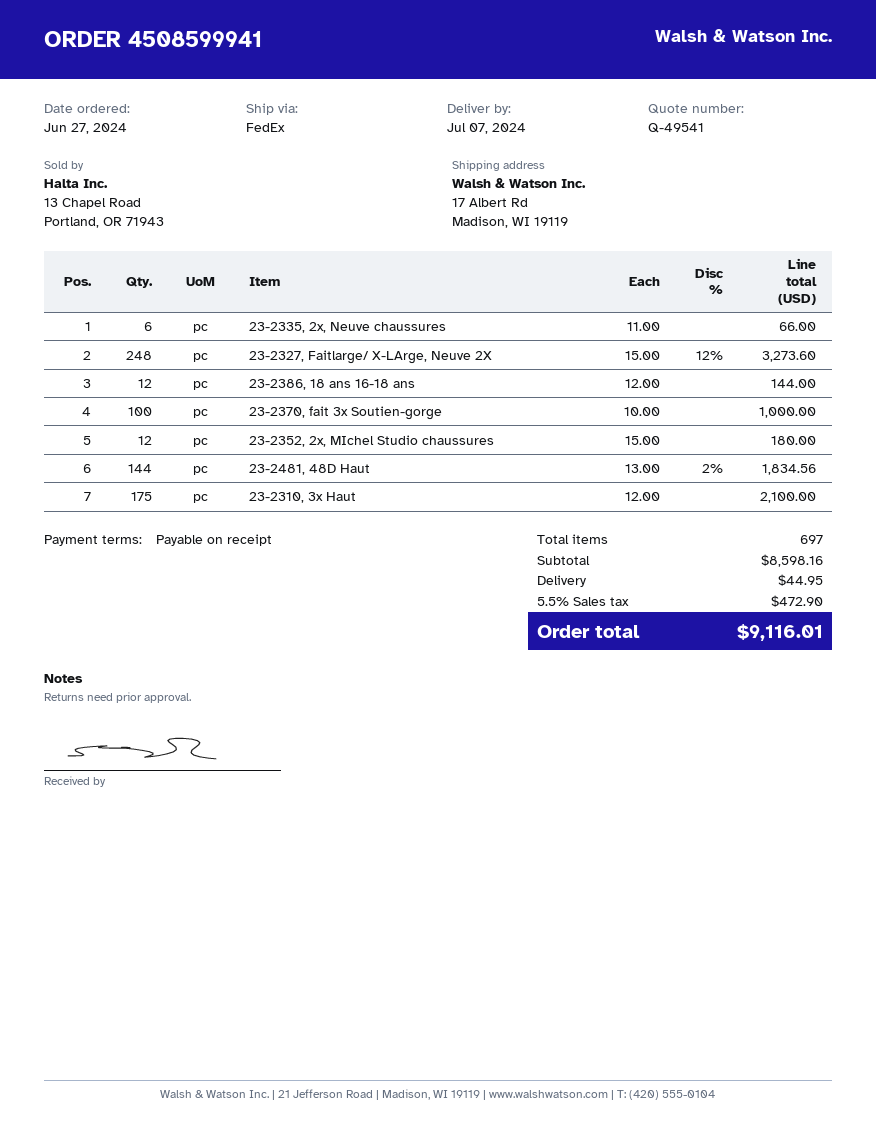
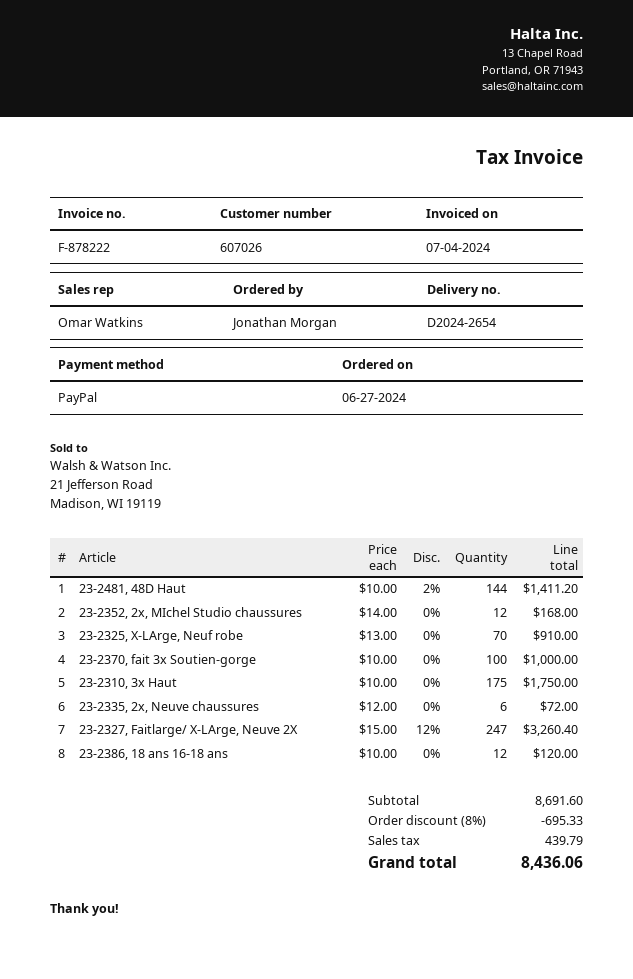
23-2335, 2x, Neuve chaussures: 6 x 11.00 = 66.00 -> 6 x 12.00 = 72.00
23-2327, Faitlarge/ X-LArge, Neuve 2X: 248 x 15.00 - 12% = 3273.60 -> 247 x 15.00 - 12% = 3260.40
23-2386, 18 ans 16-18 ans: 12 x 12.00 = 144.00 -> 12 x 10.00 = 120.00
23-2352, 2x, MIchel Studio chaussures: 12 x 15.00 = 180.00 -> 12 x 14.00 = 168.00
23-2481, 48D Haut: 144 x 13.00 - 2% = 1834.56 -> 144 x 10.00 - 2% = 1411.20
23-2310, 3x Haut: 175 x 12.00 = 2100.00 -> 175 x 10.00 = 1750.00
23-2325, X-LArge, Neuf robe: none -> 70 x 13.00 = 910.00
subtotal: 8598.16 -> 8691.60
discount: none -> 8% = 695.33
shipping: 44.95 -> none
tax: 472.90 -> 439.79
total: 9116.01 -> 8436.06

